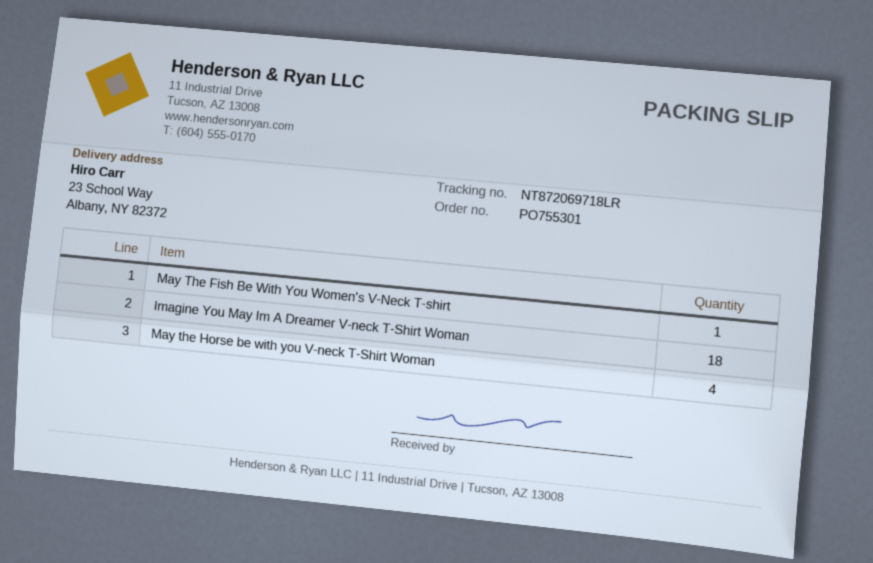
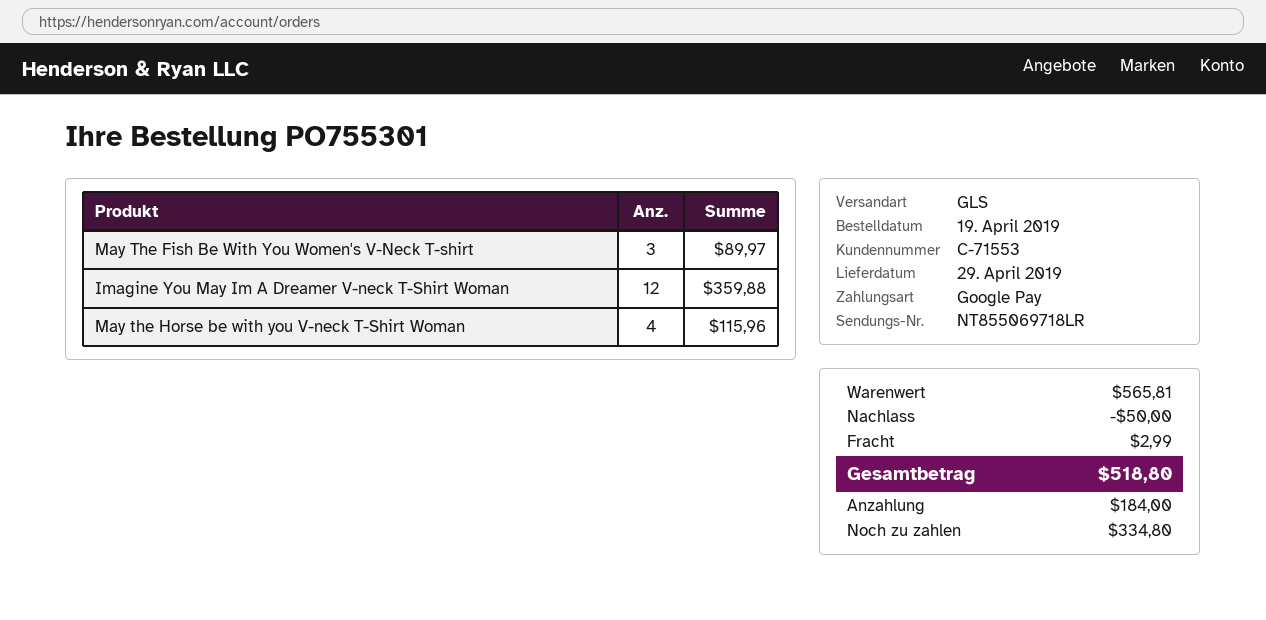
tracking number: NT872069718LR -> NT855069718LR
May The Fish Be With You Women's V-Neck T-shirt: 1 -> 3
Imagine You May Im A Dreamer V-neck T-Shirt Woman: 18 -> 12

